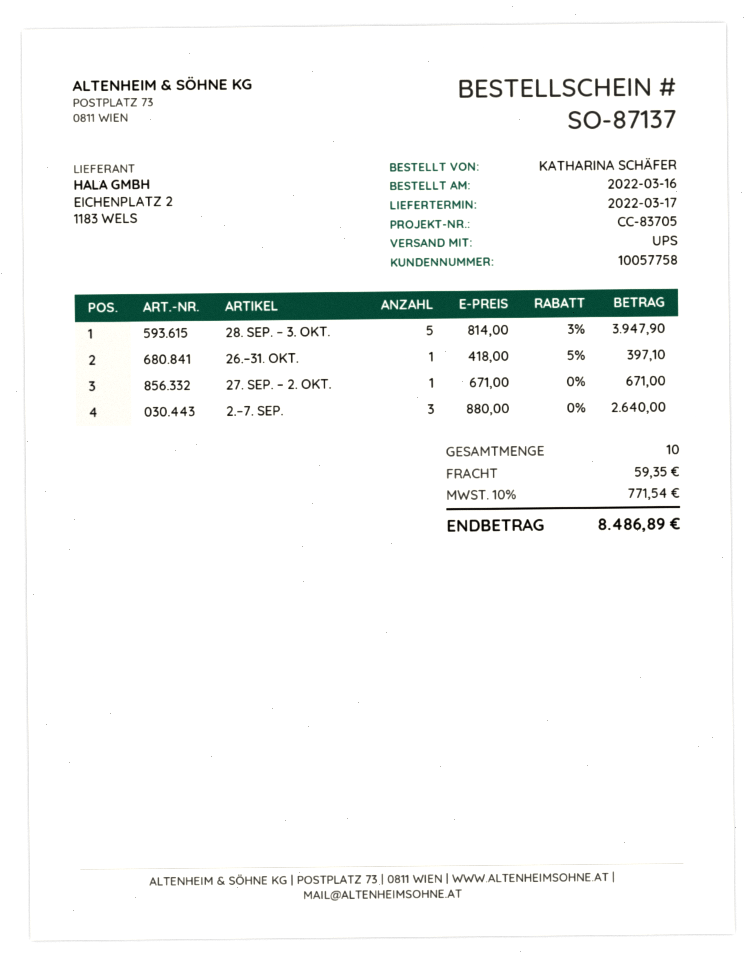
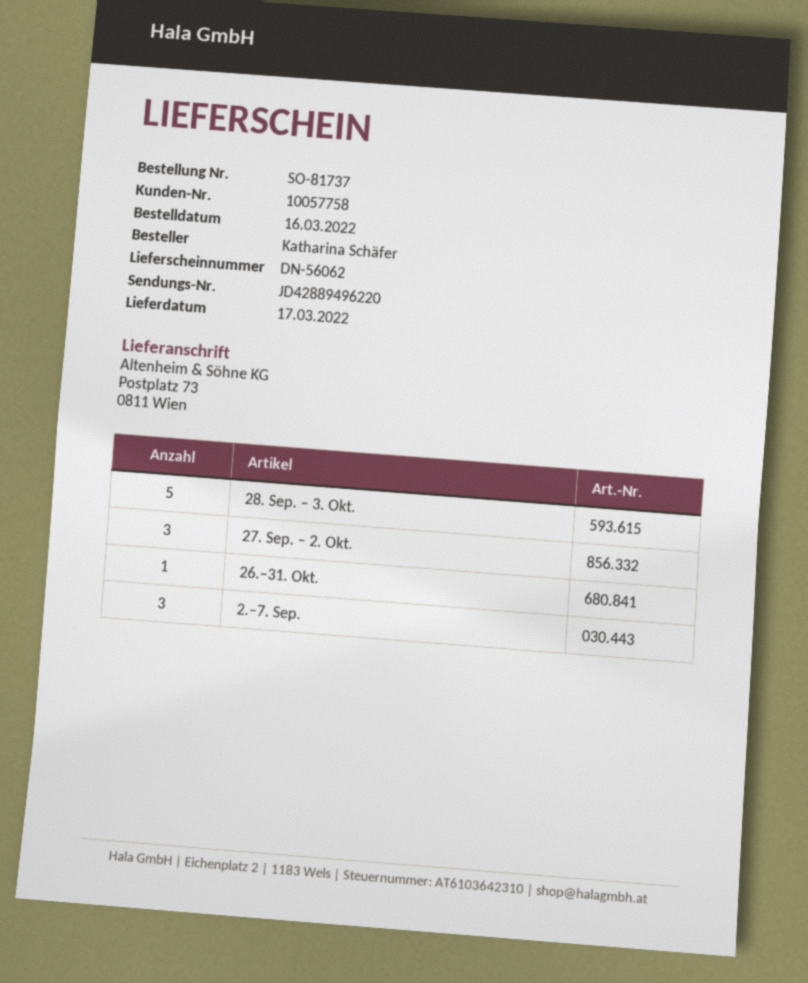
order number: SO-87137 -> SO-81737
27. SEP. – 2. OKT.: 1 -> 3

